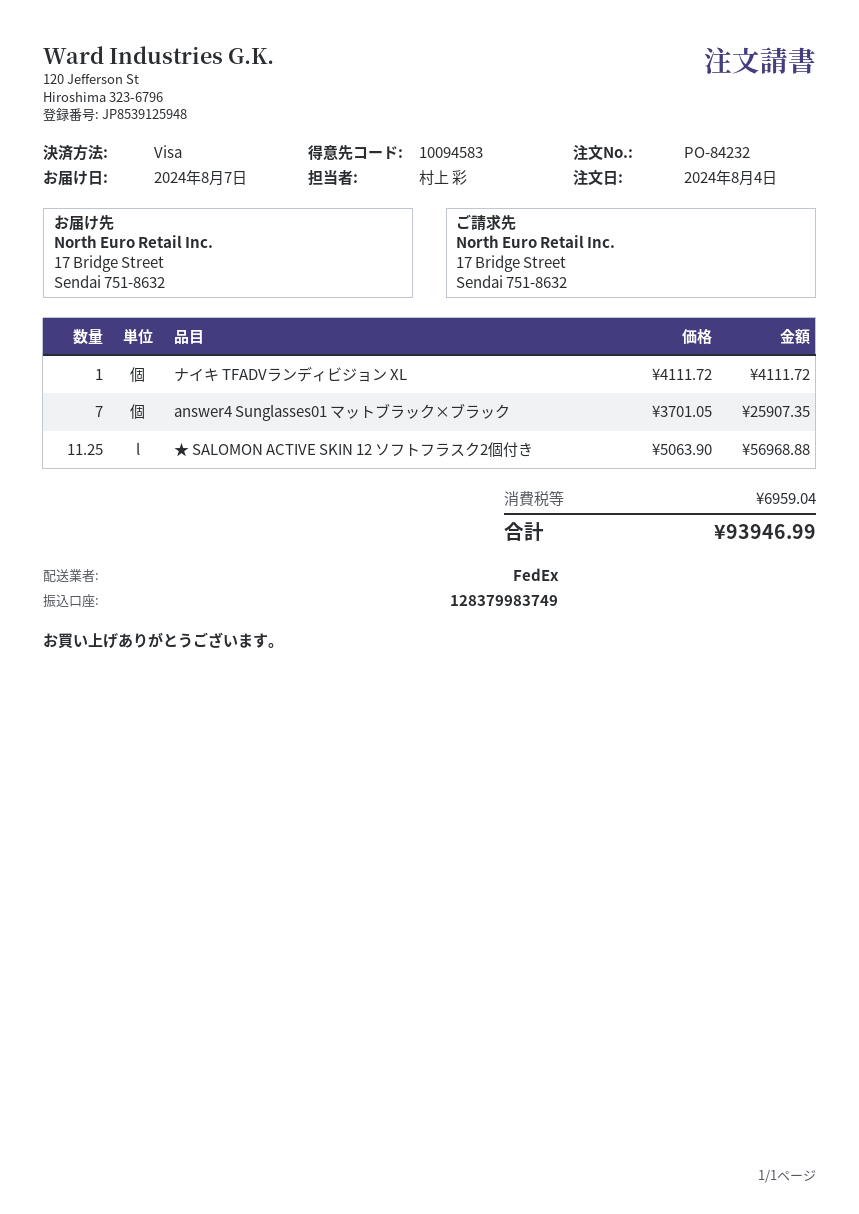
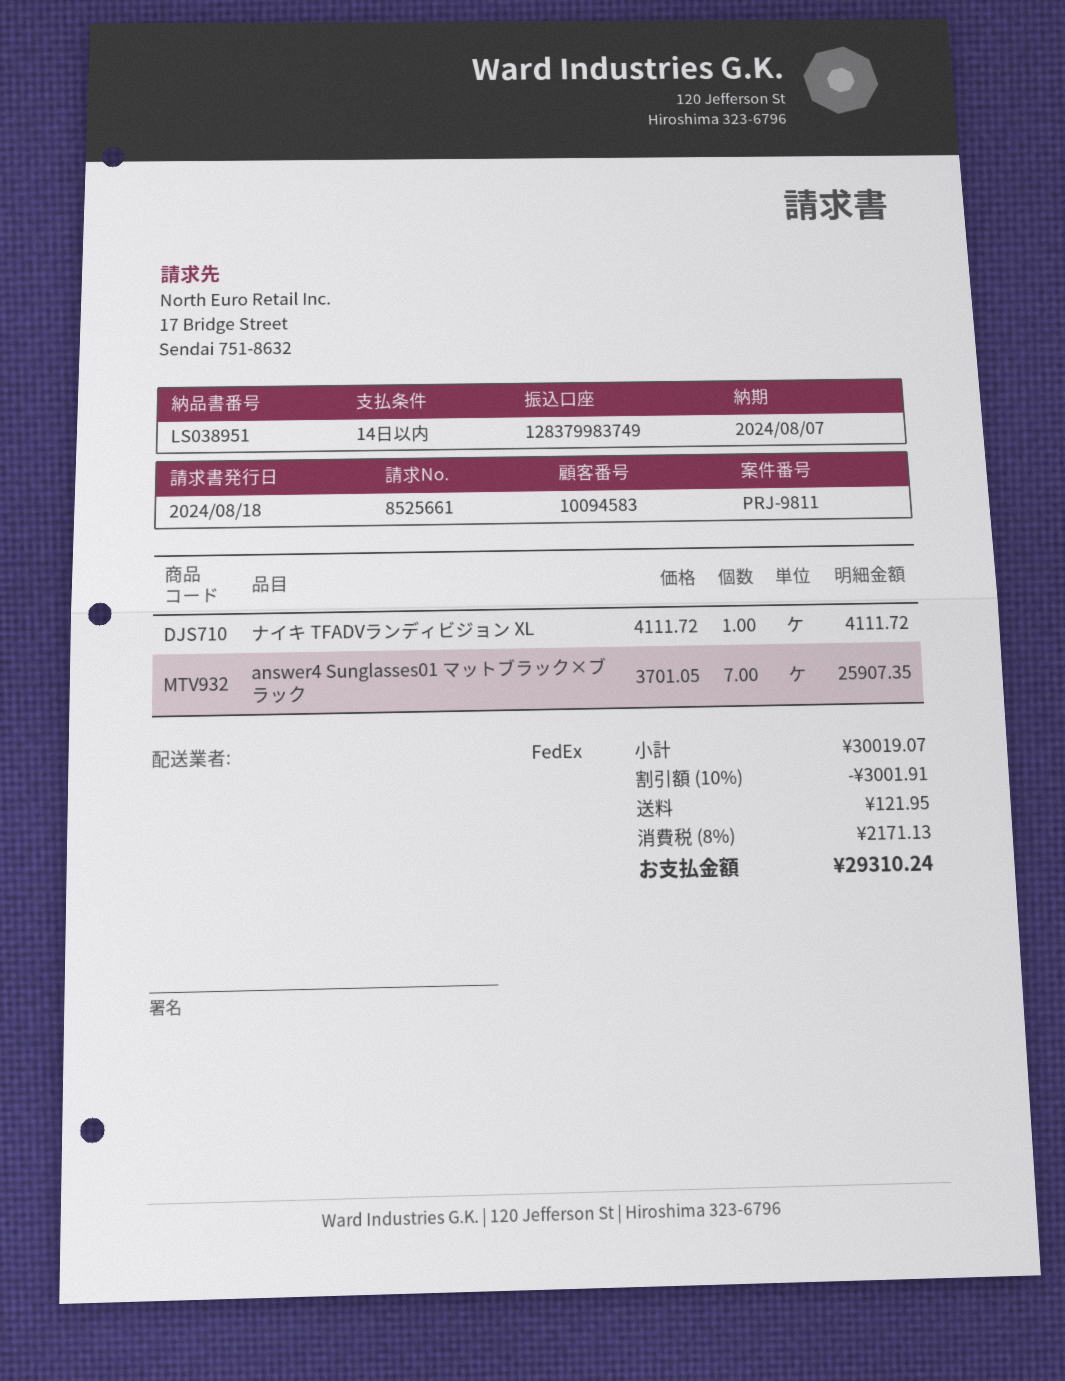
★ SALOMON ACTIVE SKIN 12 ソフトフラスク2個付き: 11.25 x 5063.90 = 56968.88 -> none
discount: none -> 10% = 3001.91
shipping: none -> 121.95
tax: 6959.04 -> 2171.13
total: 93946.99 -> 29310.24

